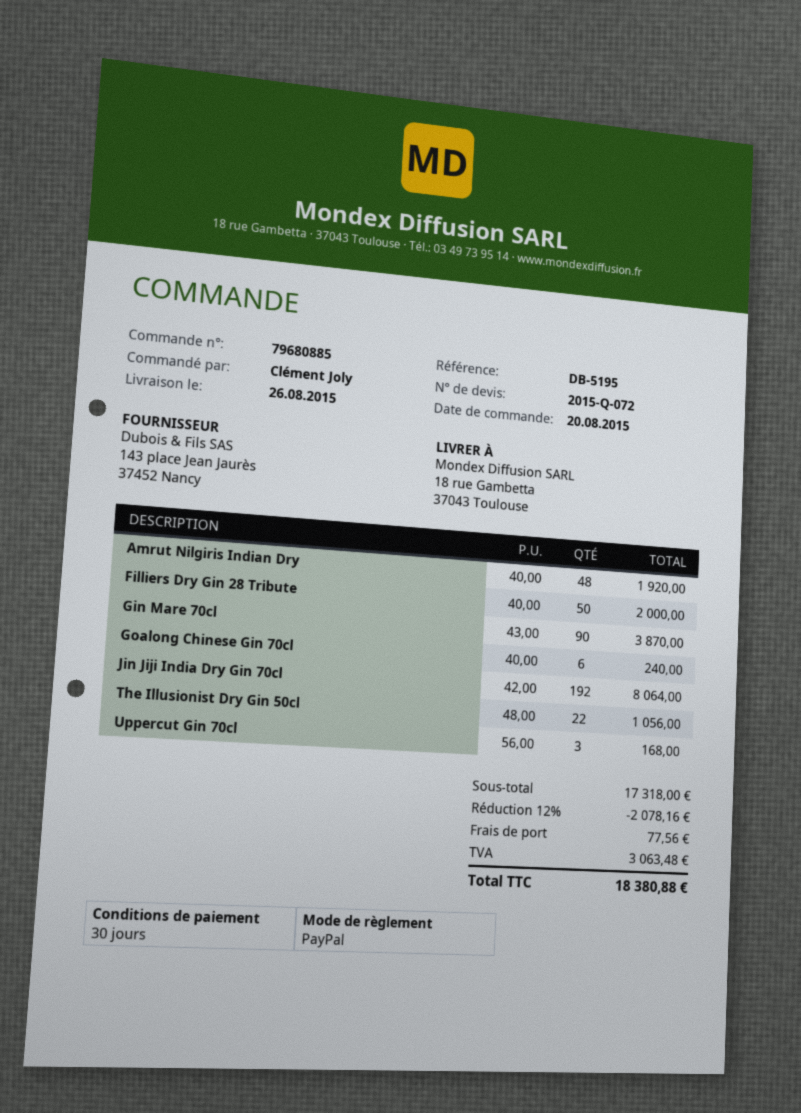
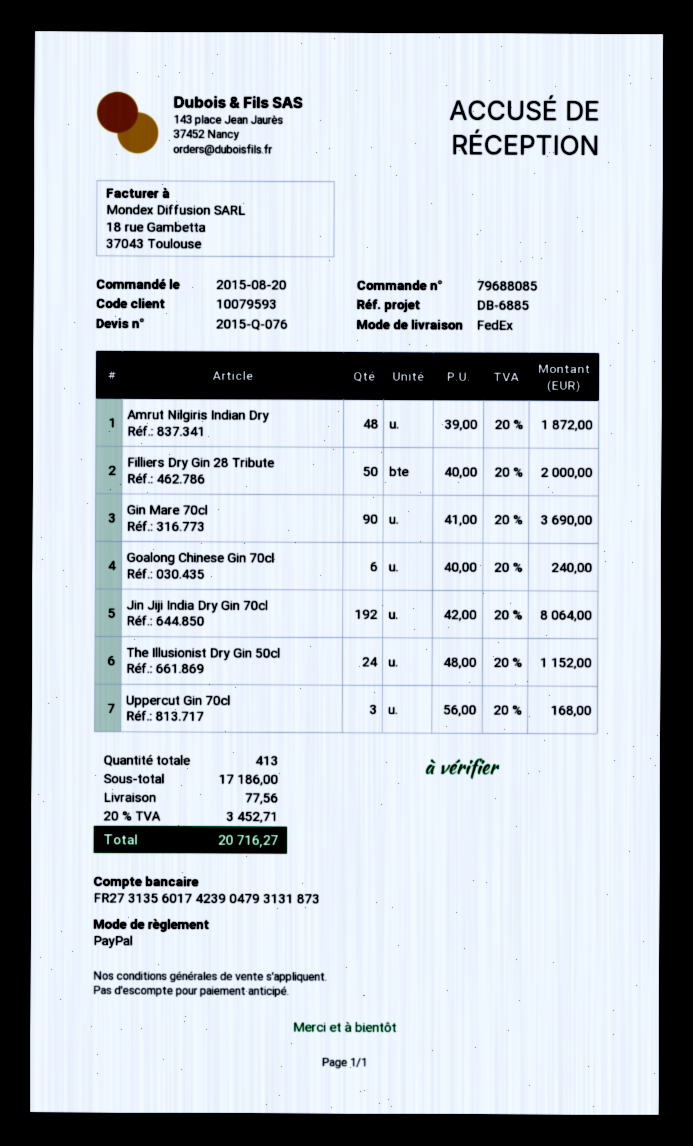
quote number: 2015-Q-072 -> 2015-Q-076
order number: 79680885 -> 79688085
reference: DB-5195 -> DB-6885
Amrut Nilgiris Indian Dry: 48 x 40.00 = 1920.00 -> 48 x 39.00 = 1872.00
Gin Mare 70cl: 90 x 43.00 = 3870.00 -> 90 x 41.00 = 3690.00
The Illusionist Dry Gin 50cl: 22 x 48.00 = 1056.00 -> 24 x 48.00 = 1152.00
subtotal: 17318.00 -> 17186.00
discount: 12% = 2078.16 -> none
tax: 3063.48 -> 3452.71
total: 18380.88 -> 20716.27

